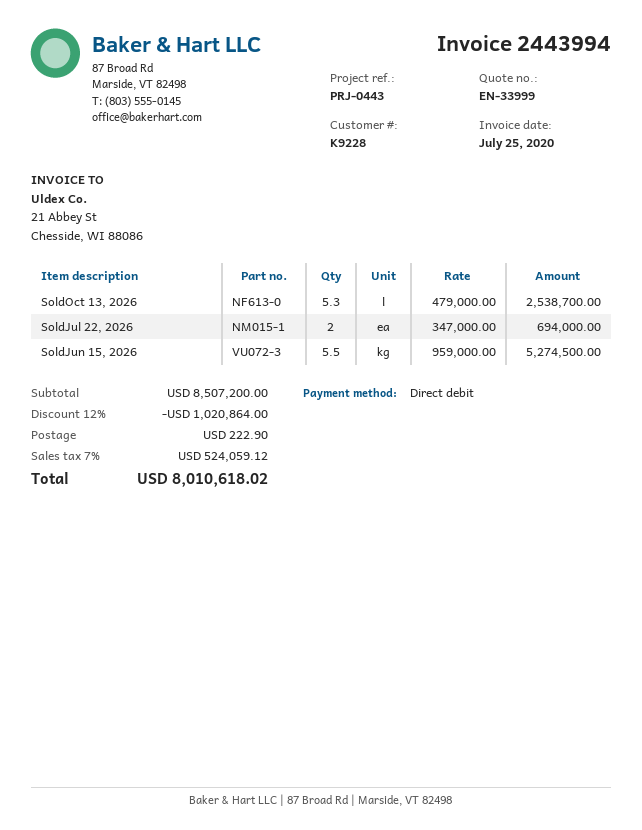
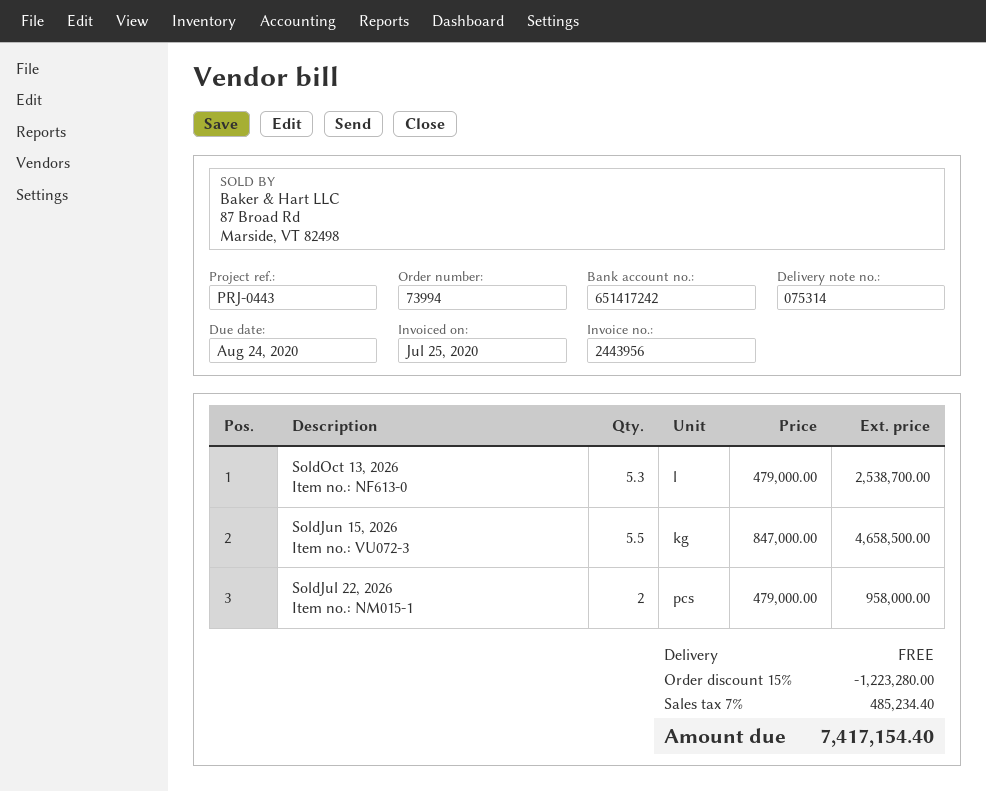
invoice number: 2443994 -> 2443956
SoldJul 22, 2026: 2 x 347000.00 = 694000.00 -> 2 x 479000.00 = 958000.00
SoldJun 15, 2026: 5.5 x 959000.00 = 5274500.00 -> 5.5 x 847000.00 = 4658500.00
discount: 12% = 1020864.00 -> 15% = 1223280.00
shipping: 222.90 -> 0.00
tax: 7% = 524059.12 -> 7% = 485234.40
total: 8010618.02 -> 7417154.40

